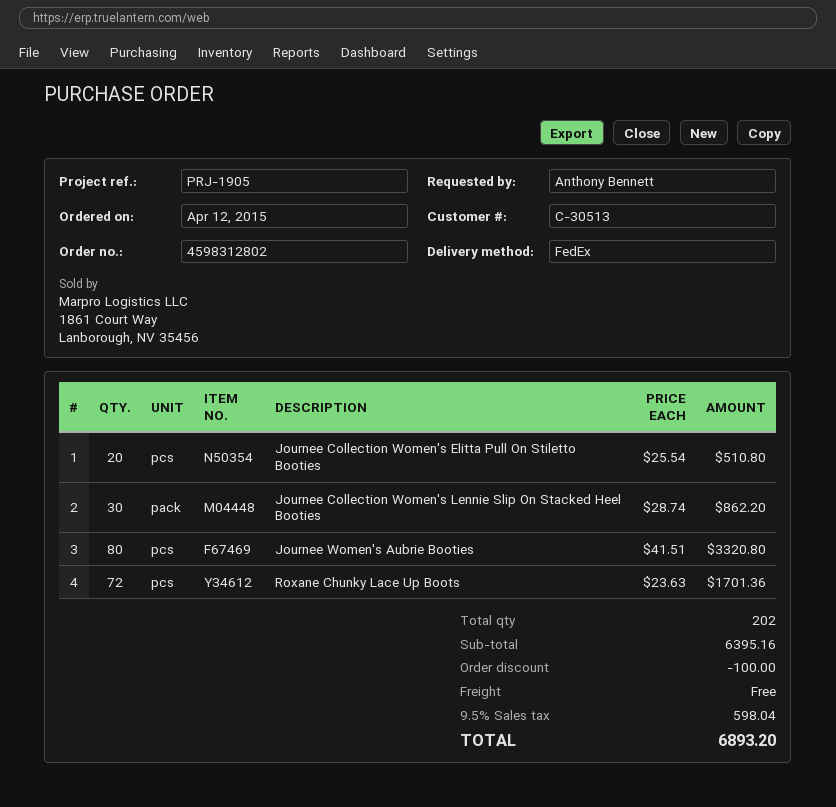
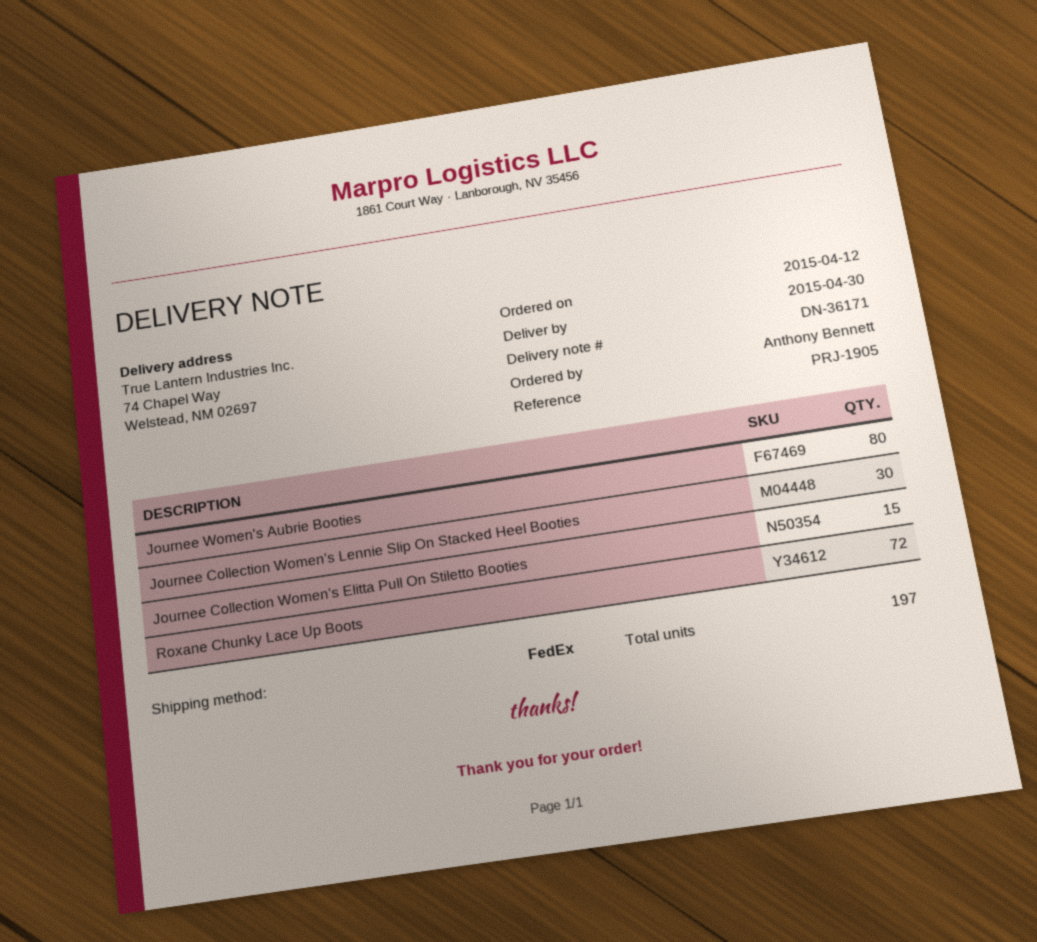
Journee Collection Women's Elitta Pull On Stiletto Booties: 20 -> 15
total quantity: 202 -> 197

